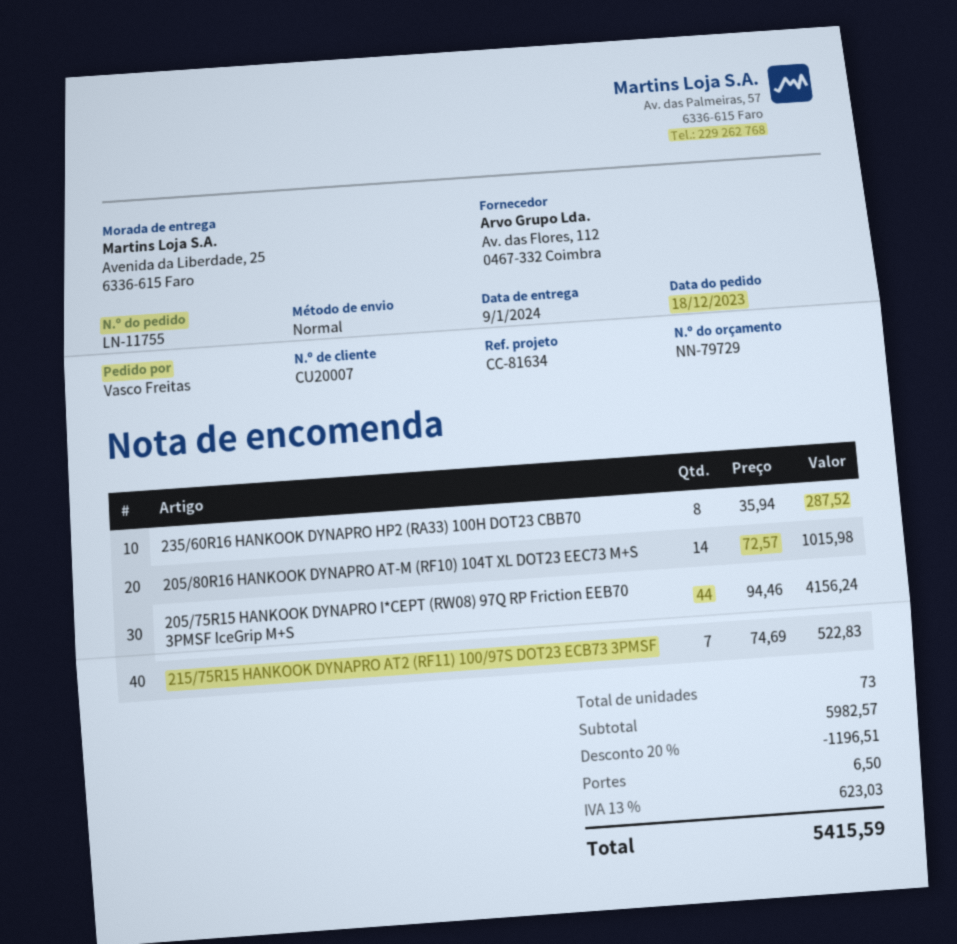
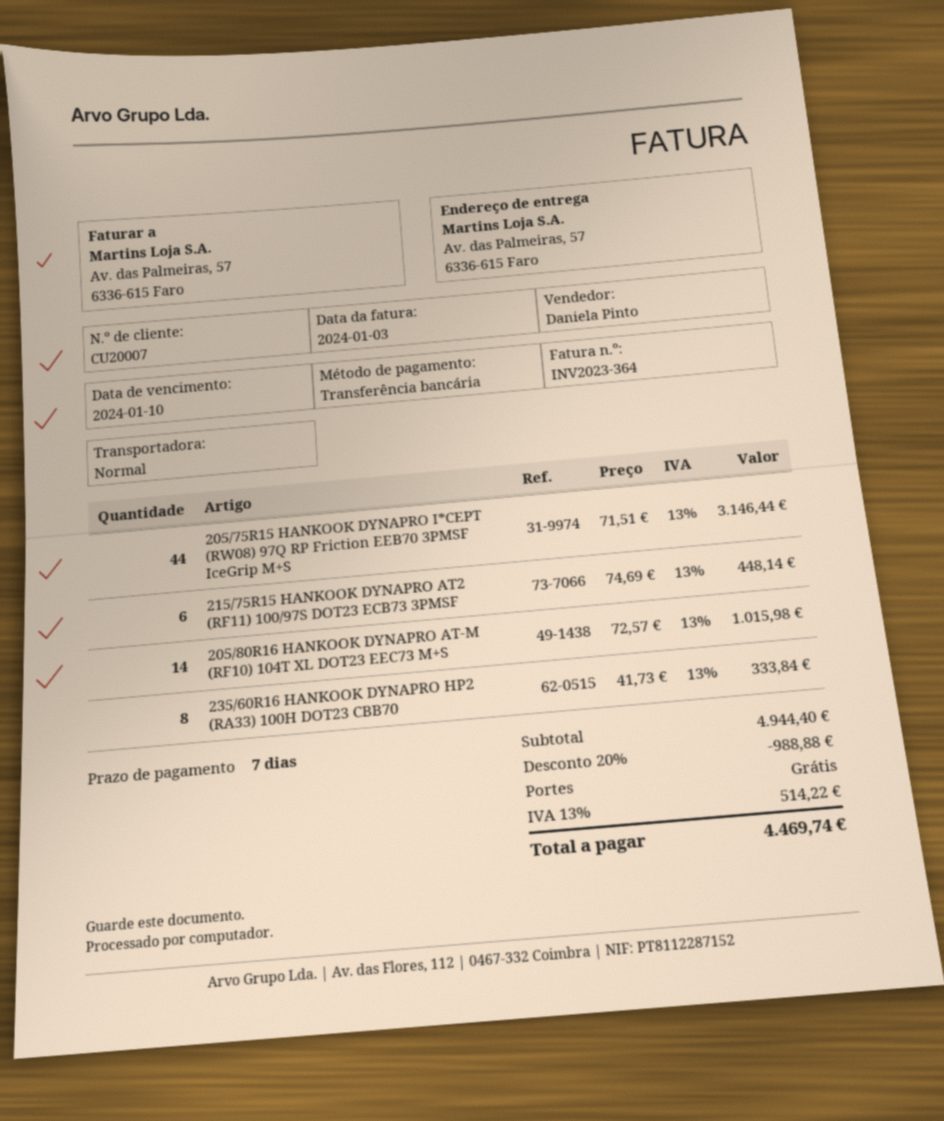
ship to: Avenida da Liberdade, 25, 6336-615 Faro -> Av. das Palmeiras, 57, 6336-615 Faro
235/60R16 HANKOOK DYNAPRO HP2 (RA33) 100H DOT23 CBB70: 8 x 35.94 = 287.52 -> 8 x 41.73 = 333.84
205/75R15 HANKOOK DYNAPRO I*CEPT (RW08) 97Q RP Friction EEB70 3PMSF IceGrip M+S: 44 x 94.46 = 4156.24 -> 44 x 71.51 = 3146.44
215/75R15 HANKOOK DYNAPRO AT2 (RF11) 100/97S DOT23 ECB73 3PMSF: 7 x 74.69 = 522.83 -> 6 x 74.69 = 448.14
subtotal: 5982.57 -> 4944.40
discount: 20% = 1196.51 -> 20% = 988.88
shipping: 6.50 -> 0.00
tax: 13% = 623.03 -> 13% = 514.22
total: 5415.59 -> 4469.74

